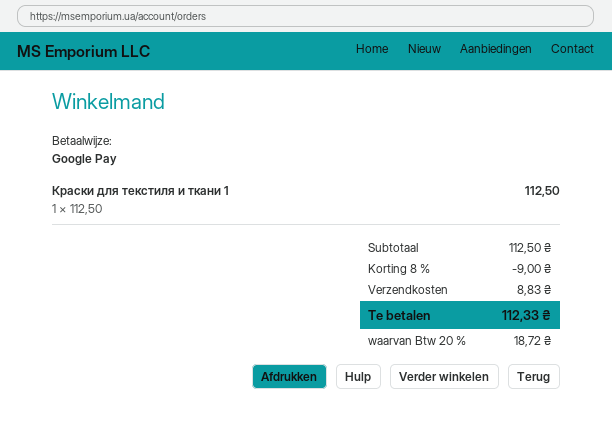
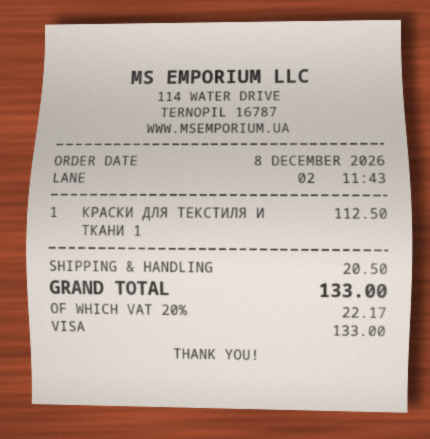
payment method: Google Pay -> Visa
discount: 8% = 9.00 -> none
shipping: 8.83 -> 20.50
tax: 20% = 18.72 -> 20% = 22.17
total: 112.33 -> 133.00

